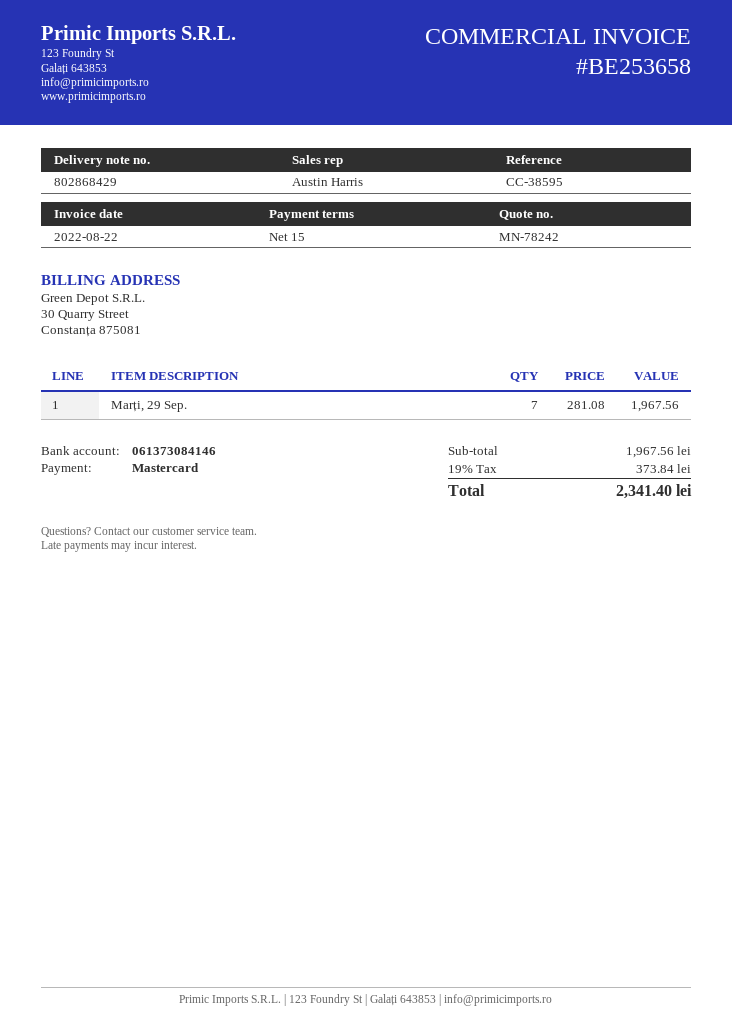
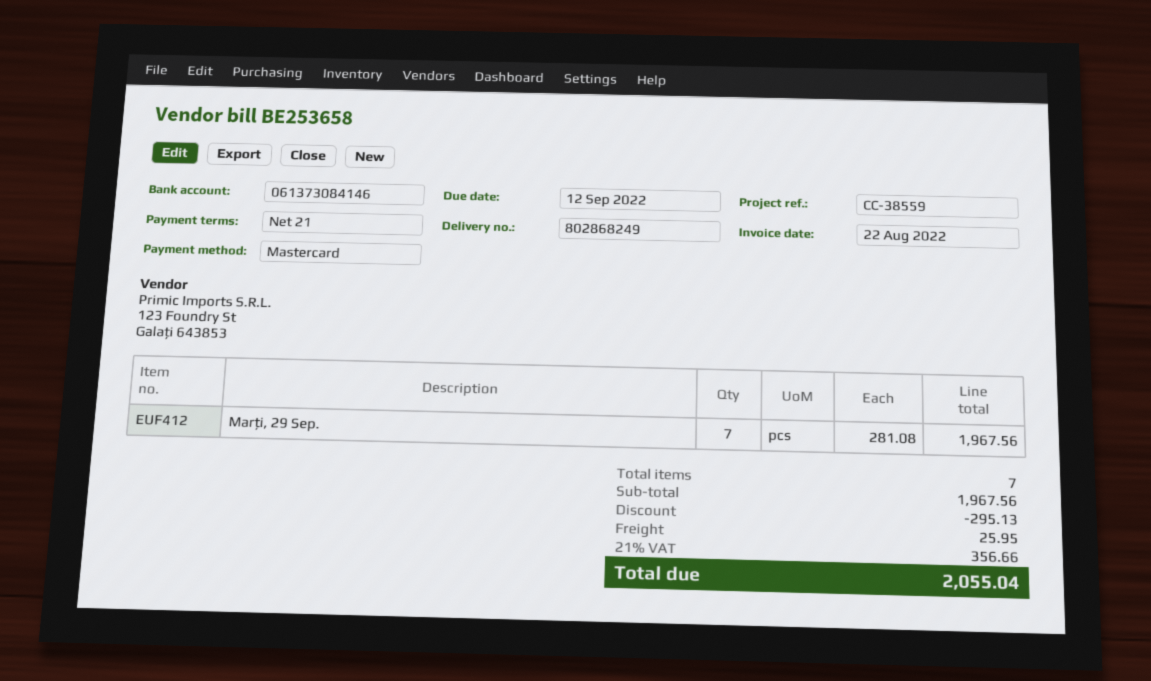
delivery note number: 802868429 -> 802868249
payment terms: 15 days -> 21 days
reference: CC-38595 -> CC-38559
discount: none -> 295.13
shipping: none -> 25.95
tax: 19% = 373.84 -> 21% = 356.66
total: 2341.40 -> 2055.04

